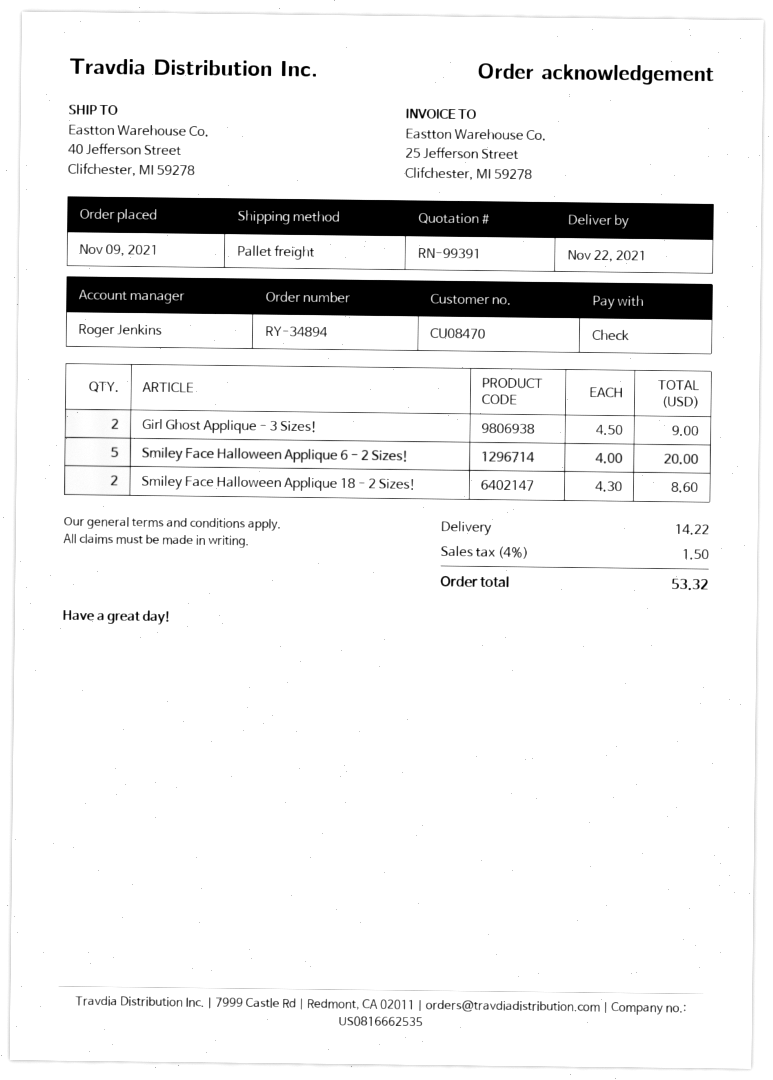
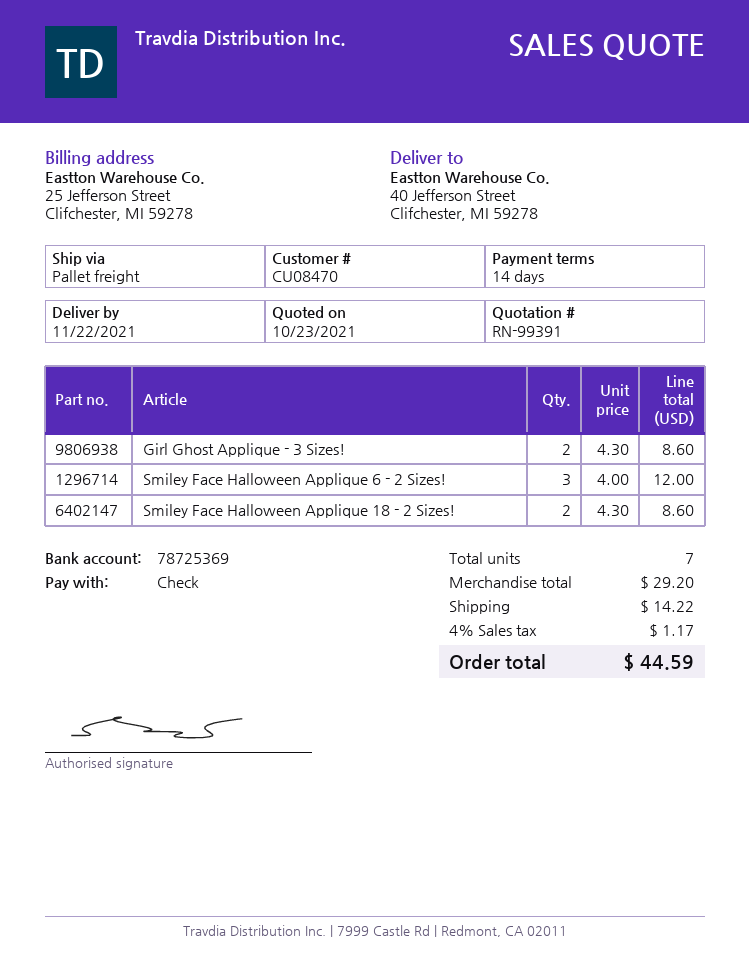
Girl Ghost Applique - 3 Sizes!: 2 x 4.50 = 9.00 -> 2 x 4.30 = 8.60
Smiley Face Halloween Applique 6 - 2 Sizes!: 5 x 4.00 = 20.00 -> 3 x 4.00 = 12.00
tax: 4% = 1.50 -> 4% = 1.17
total: 53.32 -> 44.59

